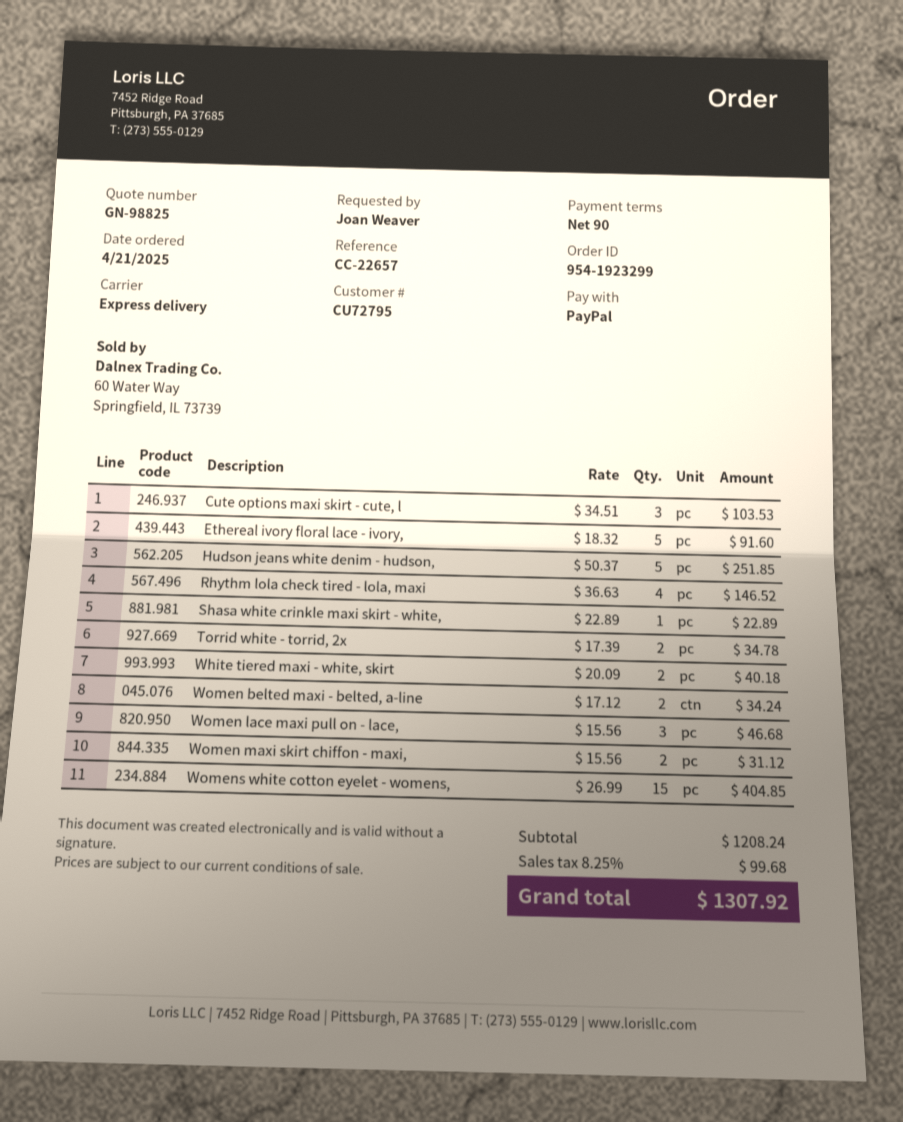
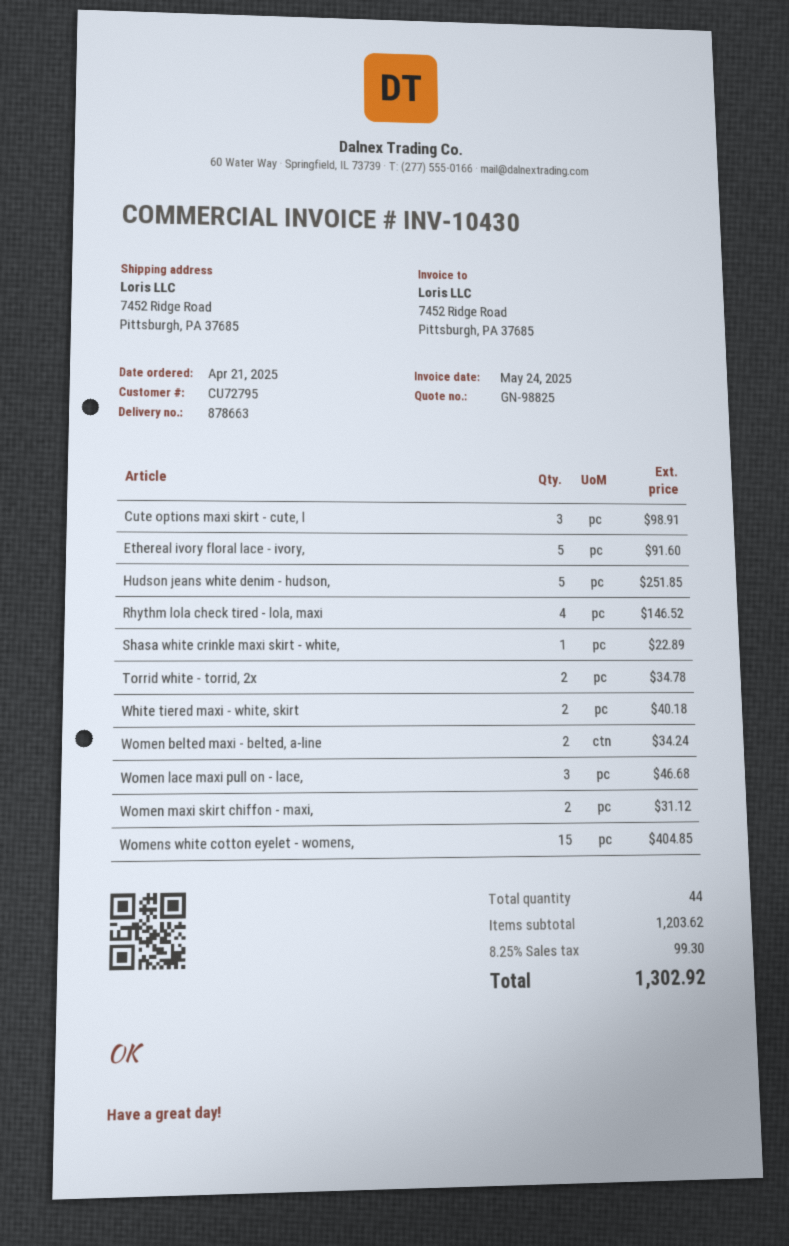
Cute options maxi skirt - cute, l: 3 for 103.53 -> 3 for 98.91
subtotal: 1208.24 -> 1203.62
tax: 8.25% = 99.68 -> 8.25% = 99.30
total: 1307.92 -> 1302.92

